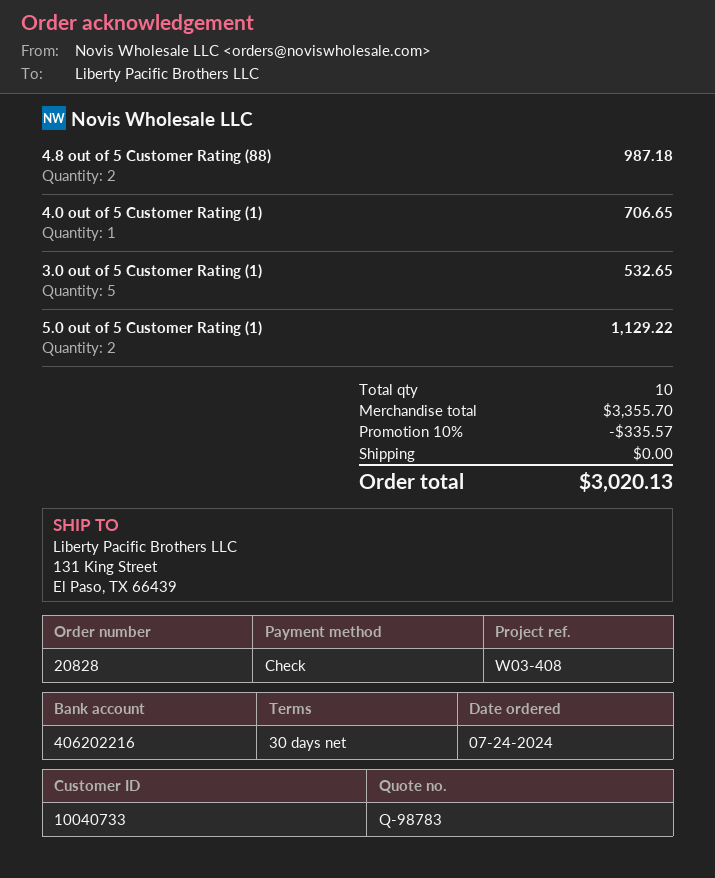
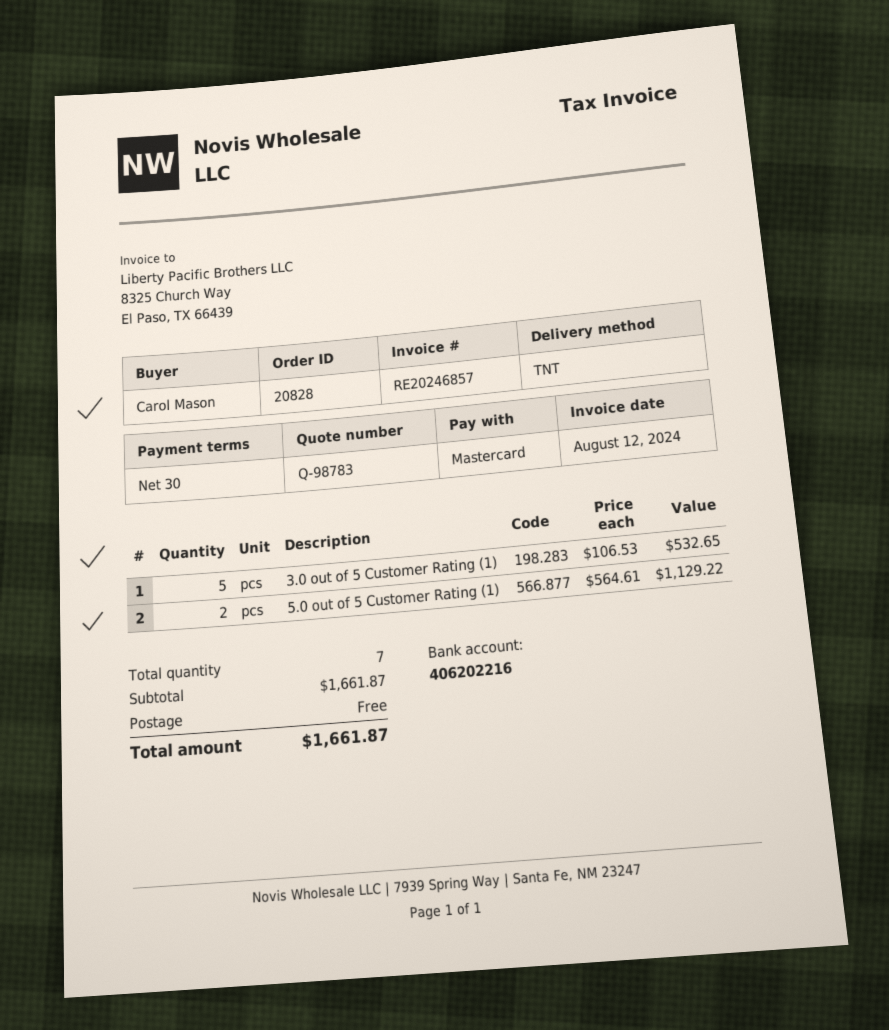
payment method: cheque -> Mastercard
4.8 out of 5 Customer Rating (88): 2 for 987.18 -> none
4.0 out of 5 Customer Rating (1): 1 for 706.65 -> none
total quantity: 10 -> 7
subtotal: 3355.70 -> 1661.87
discount: 10% = 335.57 -> none
total: 3020.13 -> 1661.87

